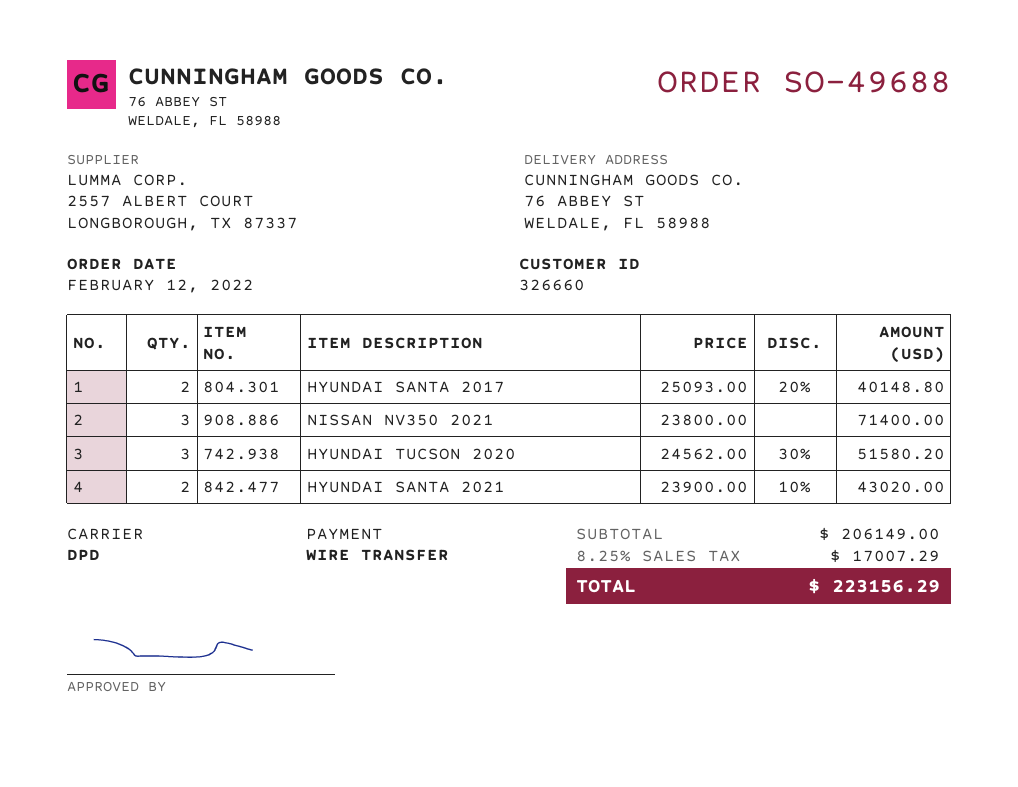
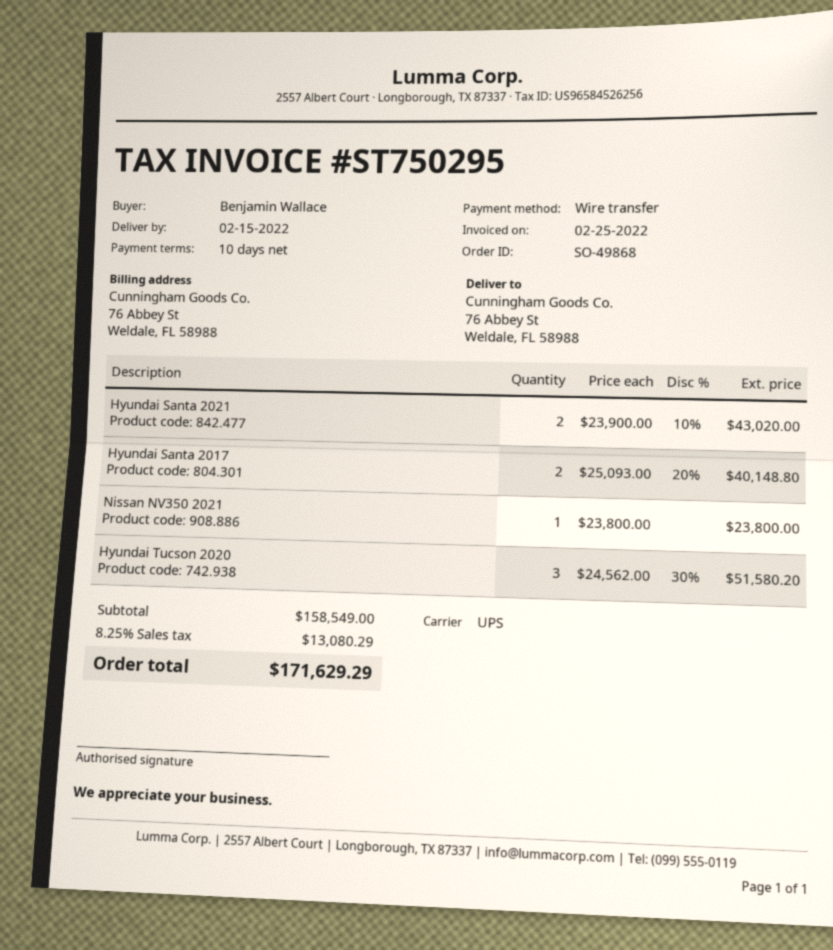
order number: SO-49688 -> SO-49868
shipping method: DPD -> UPS
NISSAN NV350 2021: 3 x 23800.00 = 71400.00 -> 1 x 23800.00 = 23800.00
subtotal: 206149.00 -> 158549.00
tax: 8.25% = 17007.29 -> 8.25% = 13080.29
total: 223156.29 -> 171629.29

